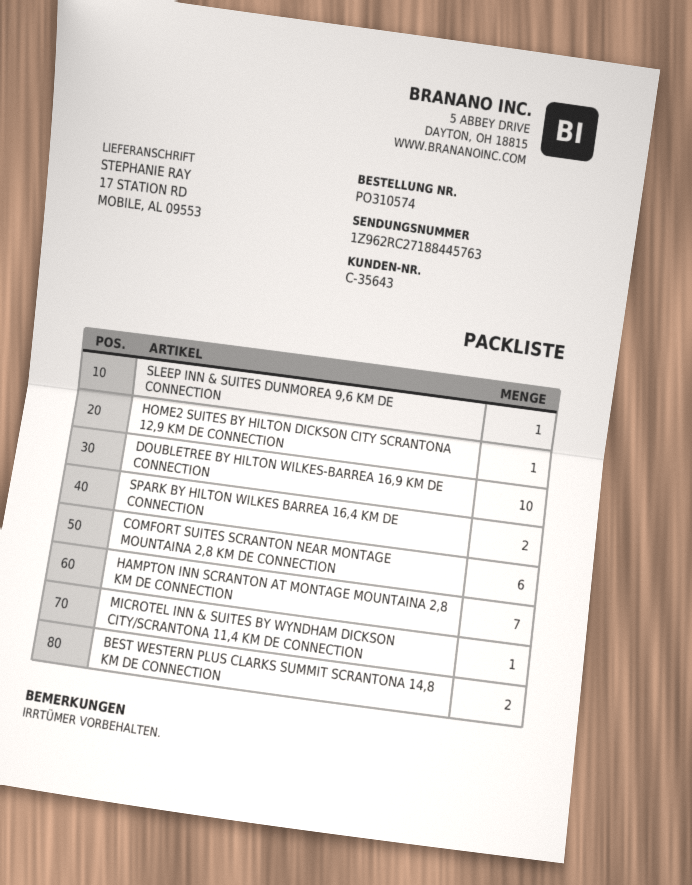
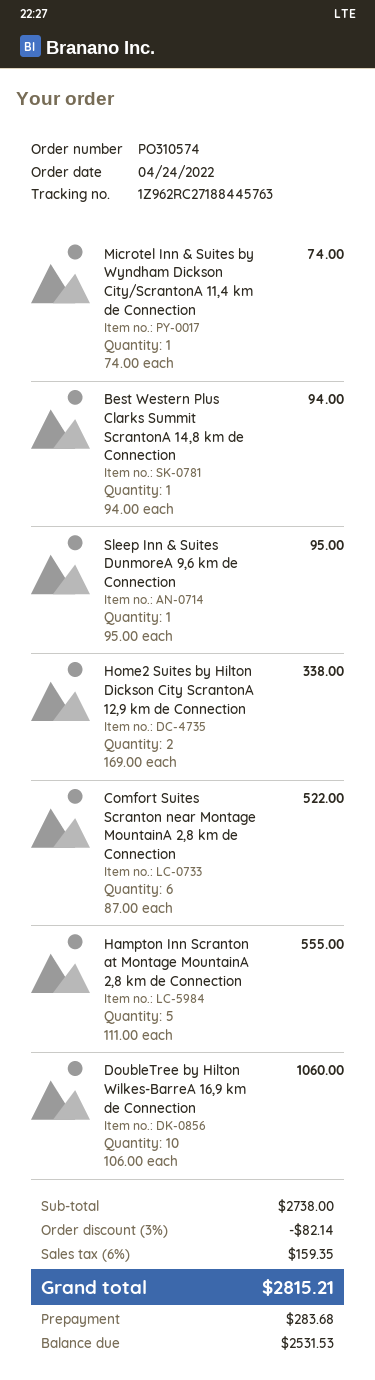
HOME2 SUITES BY HILTON DICKSON CITY SCRANTONA 12,9 KM DE CONNECTION: 1 -> 2
SPARK BY HILTON WILKES BARREA 16,4 KM DE CONNECTION: 2 -> none
HAMPTON INN SCRANTON AT MONTAGE MOUNTAINA 2,8 KM DE CONNECTION: 7 -> 5
BEST WESTERN PLUS CLARKS SUMMIT SCRANTONA 14,8 KM DE CONNECTION: 2 -> 1

